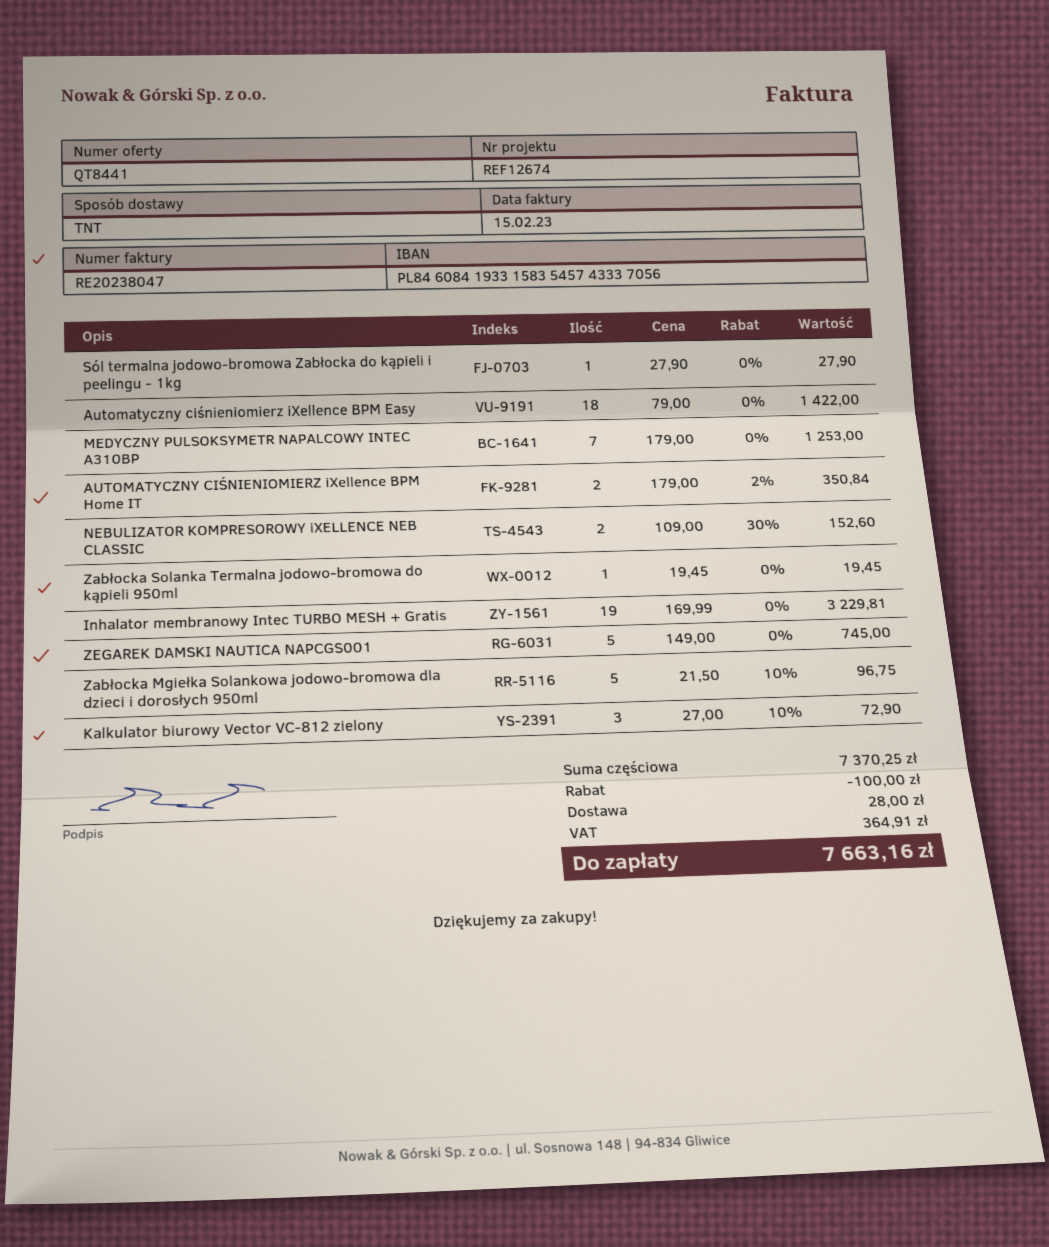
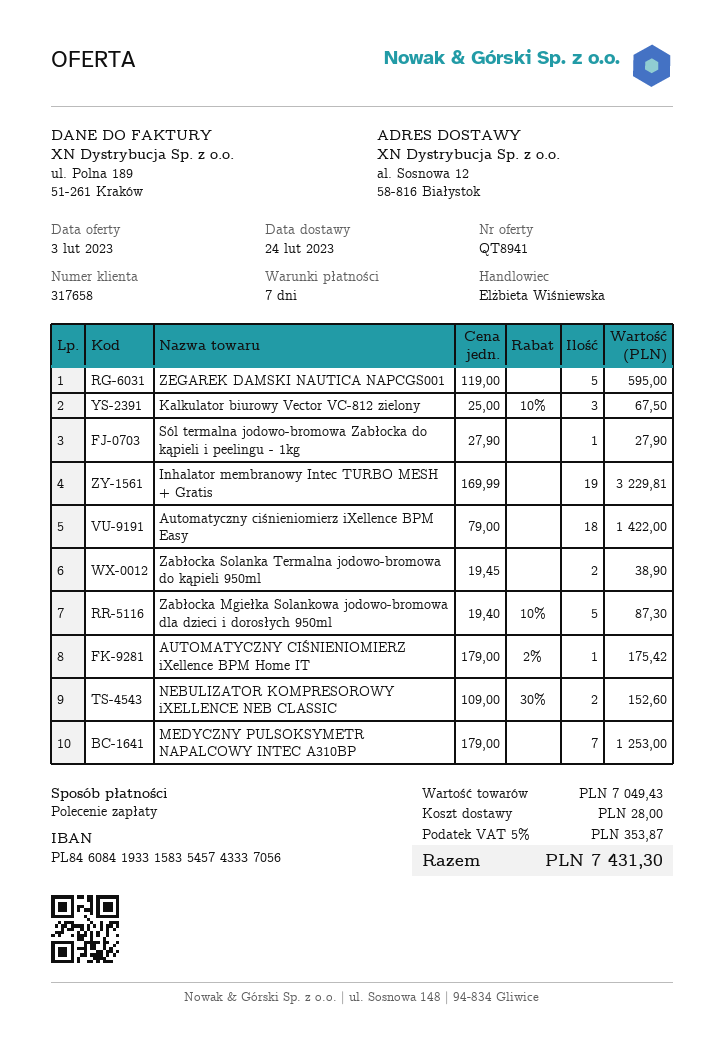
quote number: QT8441 -> QT8941
AUTOMATYCZNY CIŚNIENIOMIERZ iXellence BPM Home IT: 2 x 179.00 - 2% = 350.84 -> 1 x 179.00 - 2% = 175.42
Zabłocka Solanka Termalna jodowo-bromowa do kąpieli 950ml: 1 x 19.45 = 19.45 -> 2 x 19.45 = 38.90
ZEGAREK DAMSKI NAUTICA NAPCGS001: 5 x 149.00 = 745.00 -> 5 x 119.00 = 595.00
Zabłocka Mgiełka Solankowa jodowo-bromowa dla dzieci i dorosłych 950ml: 5 x 21.50 - 10% = 96.75 -> 5 x 19.40 - 10% = 87.30
Kalkulator biurowy Vector VC-812 zielony: 3 x 27.00 - 10% = 72.90 -> 3 x 25.00 - 10% = 67.50
subtotal: 7370.25 -> 7049.43
discount: 100.00 -> none
tax: 364.91 -> 353.87
total: 7663.16 -> 7431.30

